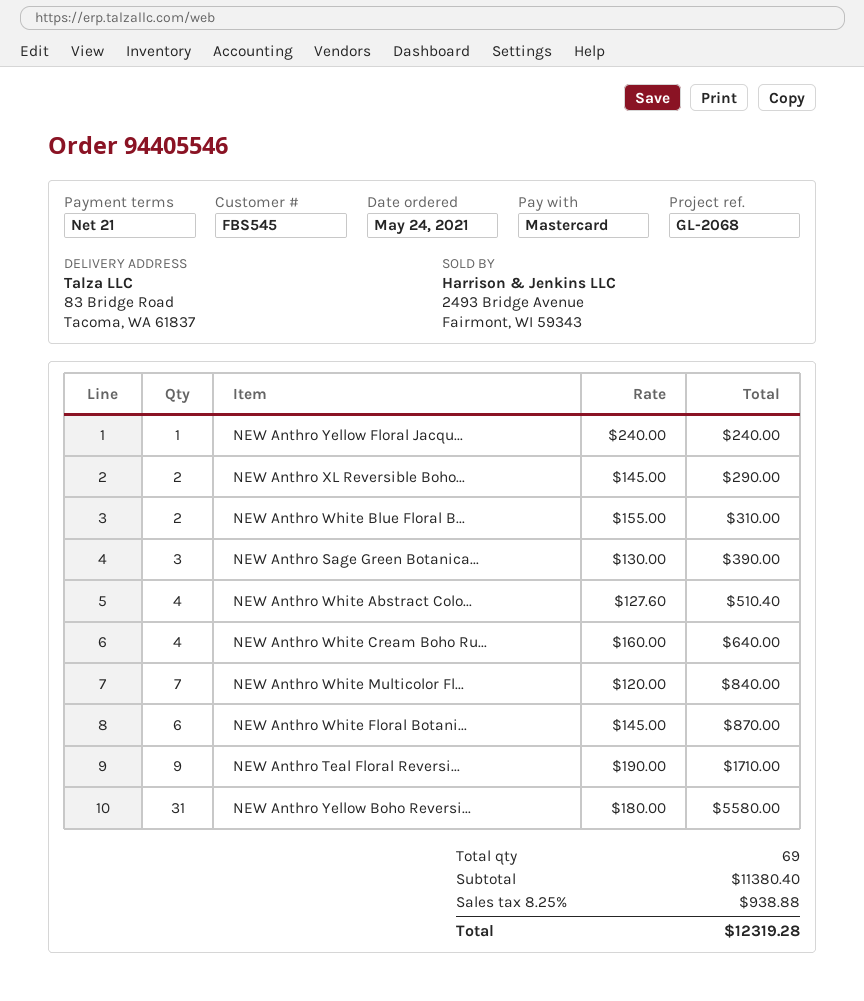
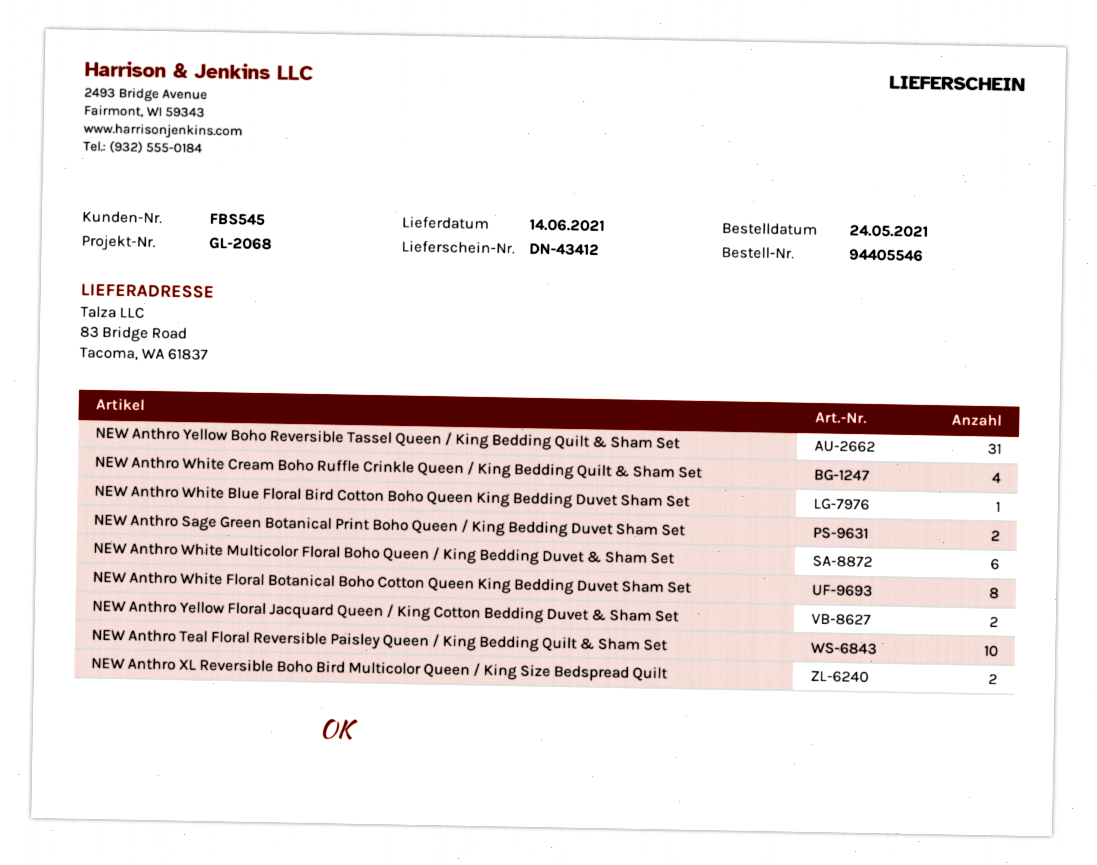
NEW Anthro Yellow Floral Jacqu...: 1 -> 2
NEW Anthro White Blue Floral B...: 2 -> 1
NEW Anthro Sage Green Botanica...: 3 -> 2
NEW Anthro White Abstract Colo...: 4 -> none
NEW Anthro White Multicolor Fl...: 7 -> 6
NEW Anthro White Floral Botani...: 6 -> 8
NEW Anthro Teal Floral Reversi...: 9 -> 10

